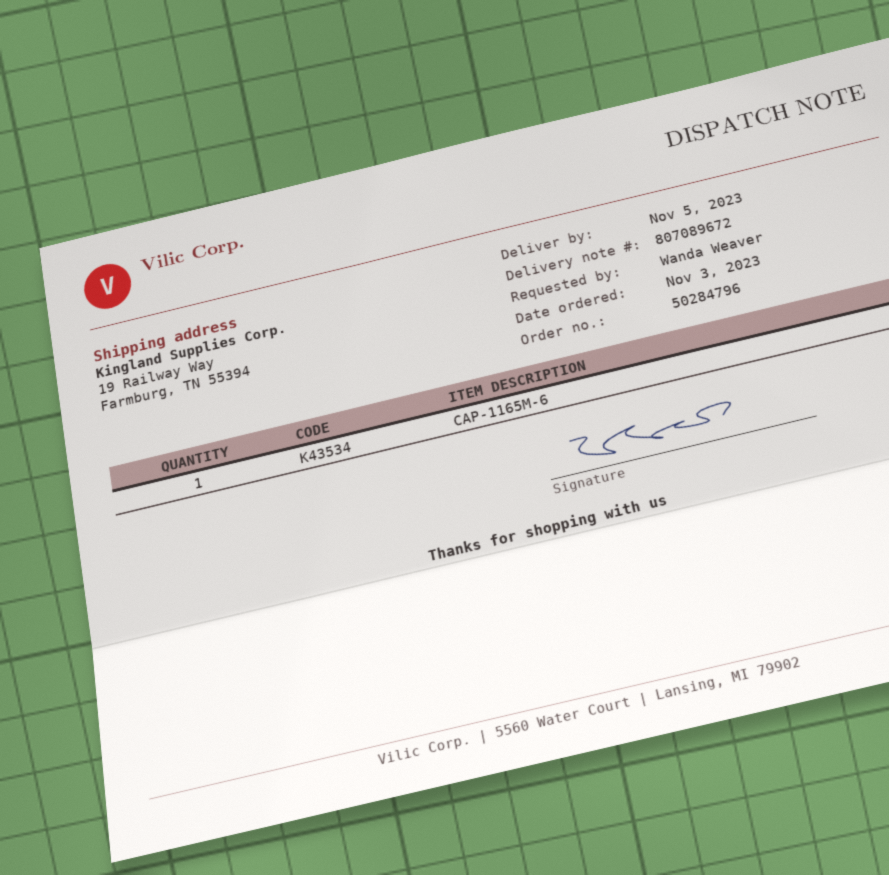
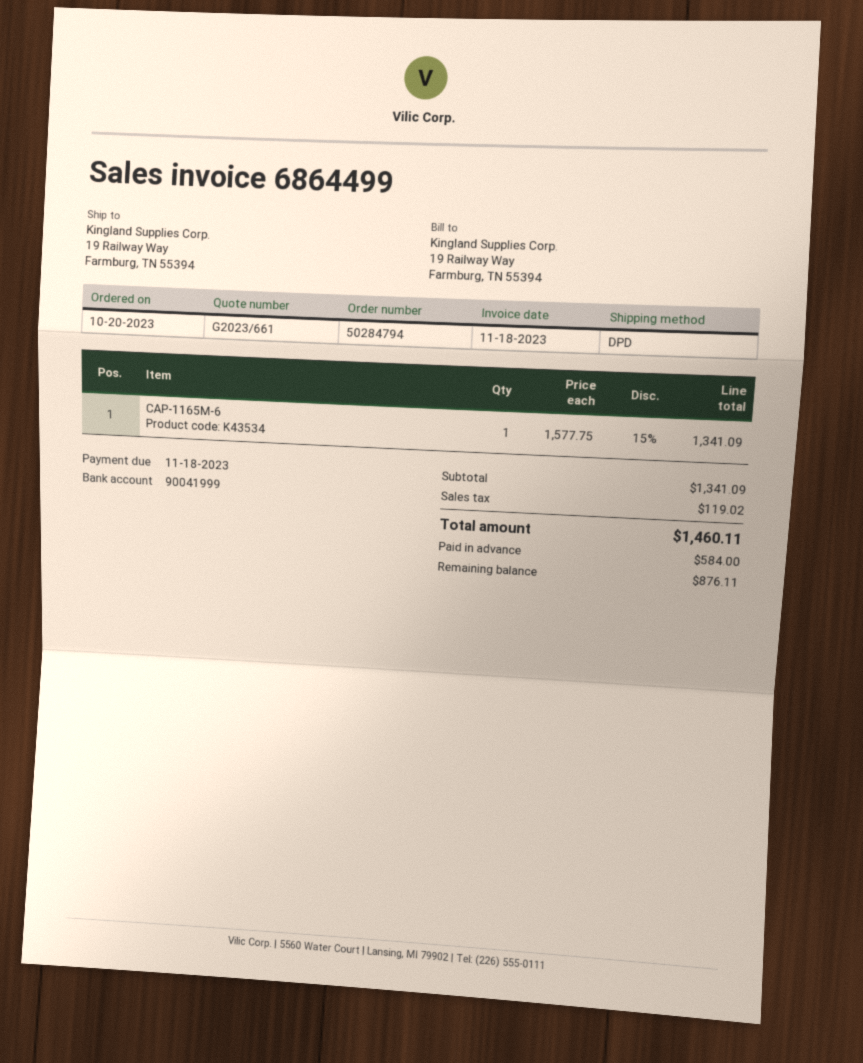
order number: 50284796 -> 50284794
order date: 2023-11-03 -> 2023-10-20

